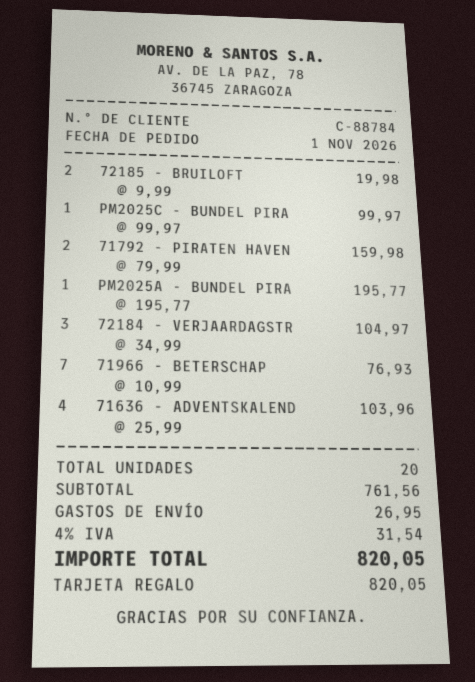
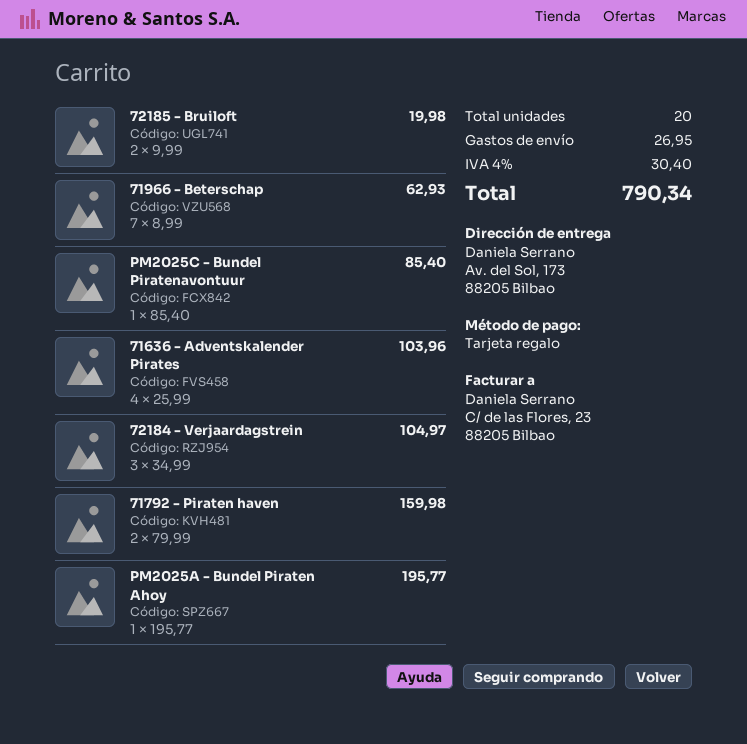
PM2025C - BUNDEL PIRA: 1 x 99.97 = 99.97 -> 1 x 85.40 = 85.40
71966 - BETERSCHAP: 7 x 10.99 = 76.93 -> 7 x 8.99 = 62.93
tax: 4% = 31.54 -> 4% = 30.40
total: 820.05 -> 790.34

